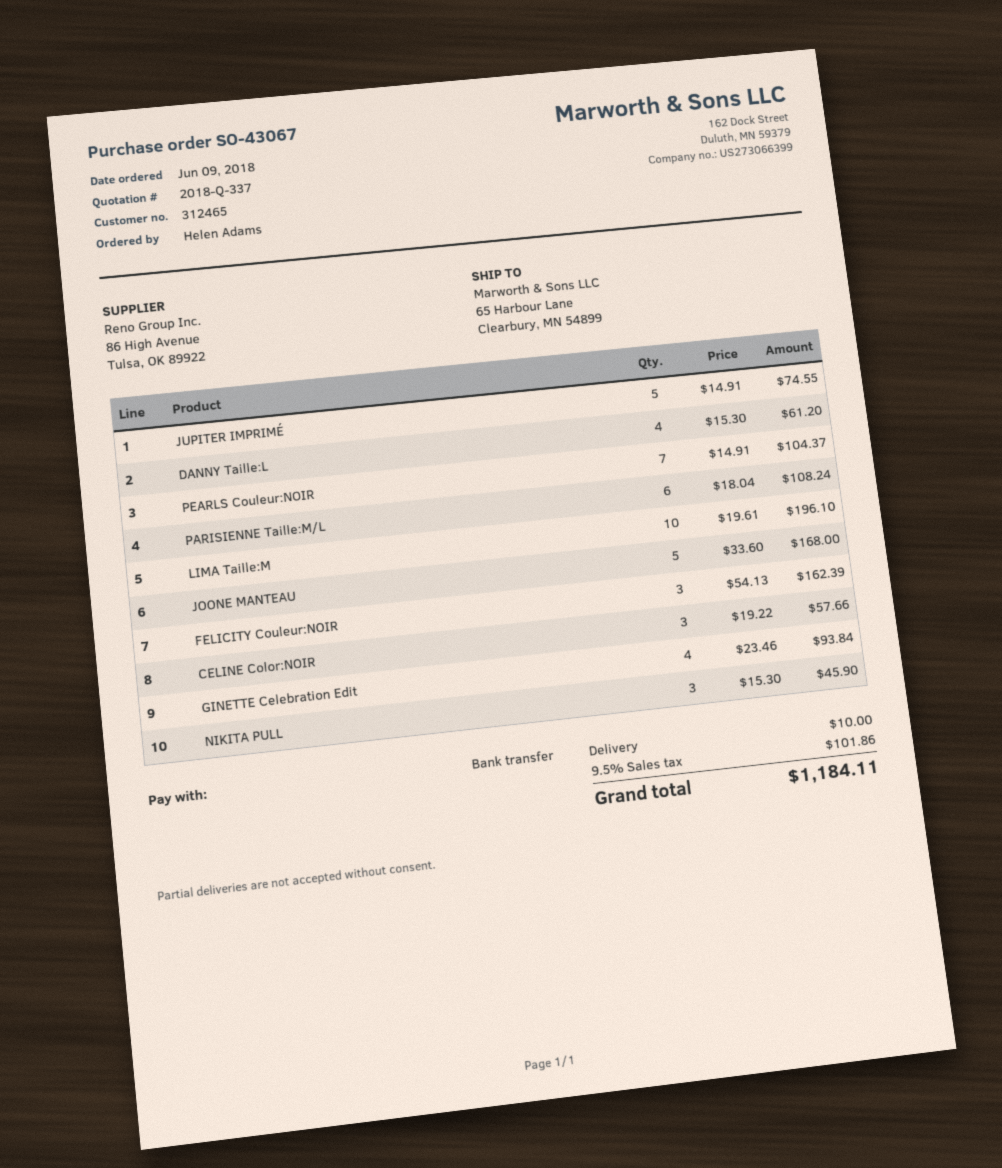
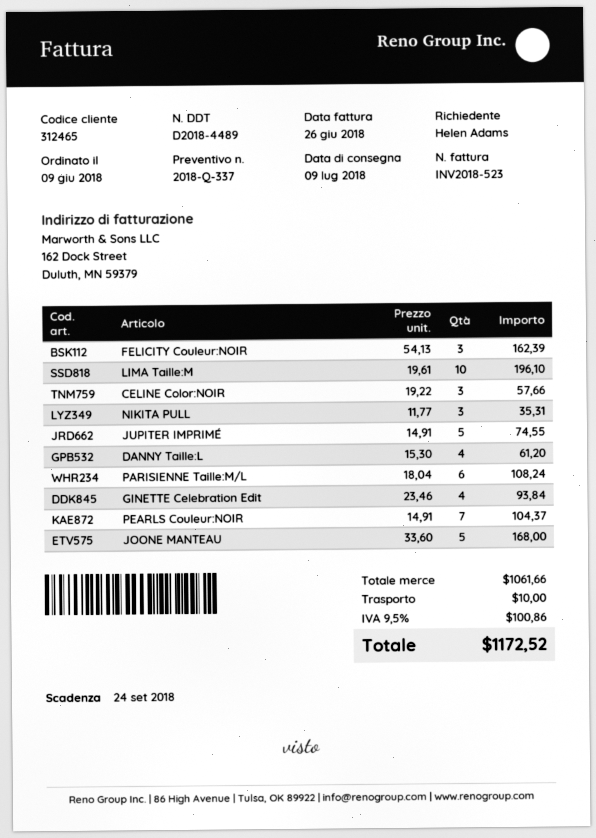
NIKITA PULL: 3 x 15.30 = 45.90 -> 3 x 11.77 = 35.31
tax: 9.5% = 101.86 -> 9.5% = 100.86
total: 1184.11 -> 1172.52

